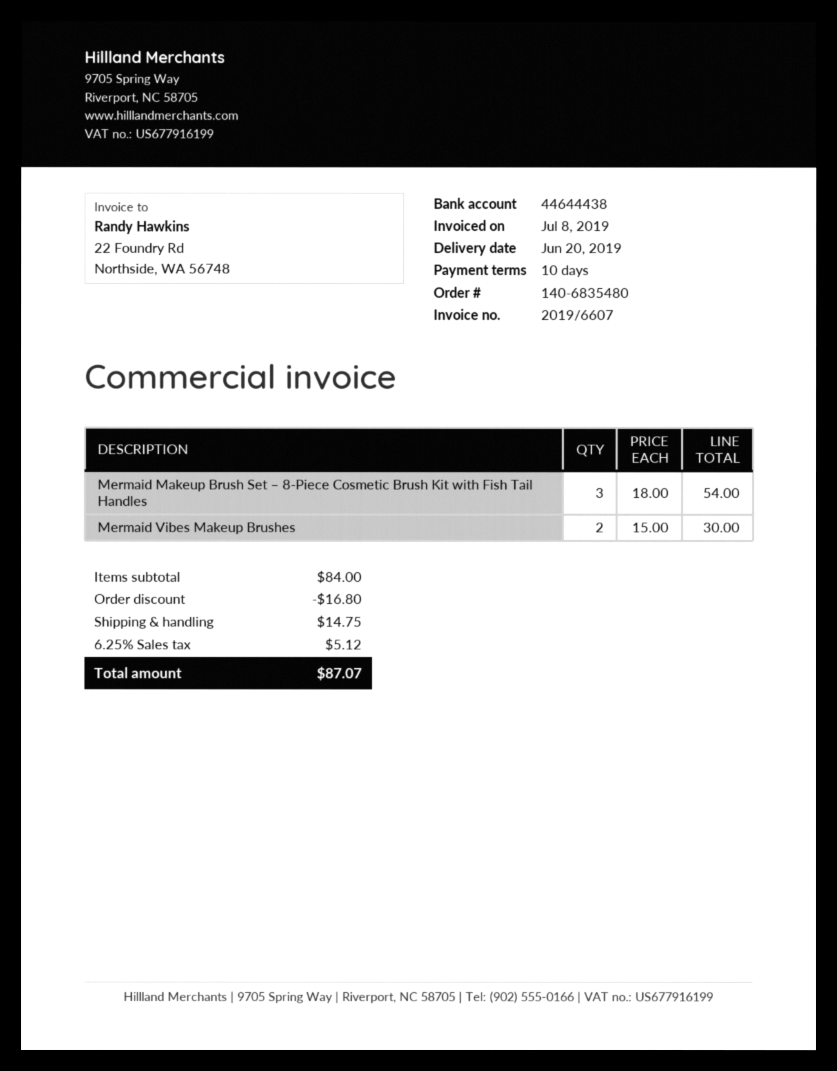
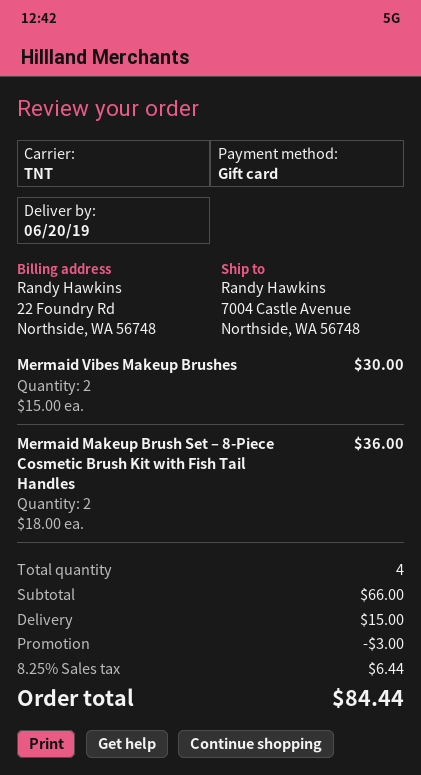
Mermaid Makeup Brush Set – 8-Piece Cosmetic Brush Kit with Fish Tail Handles: 3 x 18.00 = 54.00 -> 2 x 18.00 = 36.00
subtotal: 84.00 -> 66.00
discount: 16.80 -> 3.00
shipping: 14.75 -> 15.00
tax: 6.25% = 5.12 -> 8.25% = 6.44
total: 87.07 -> 84.44

